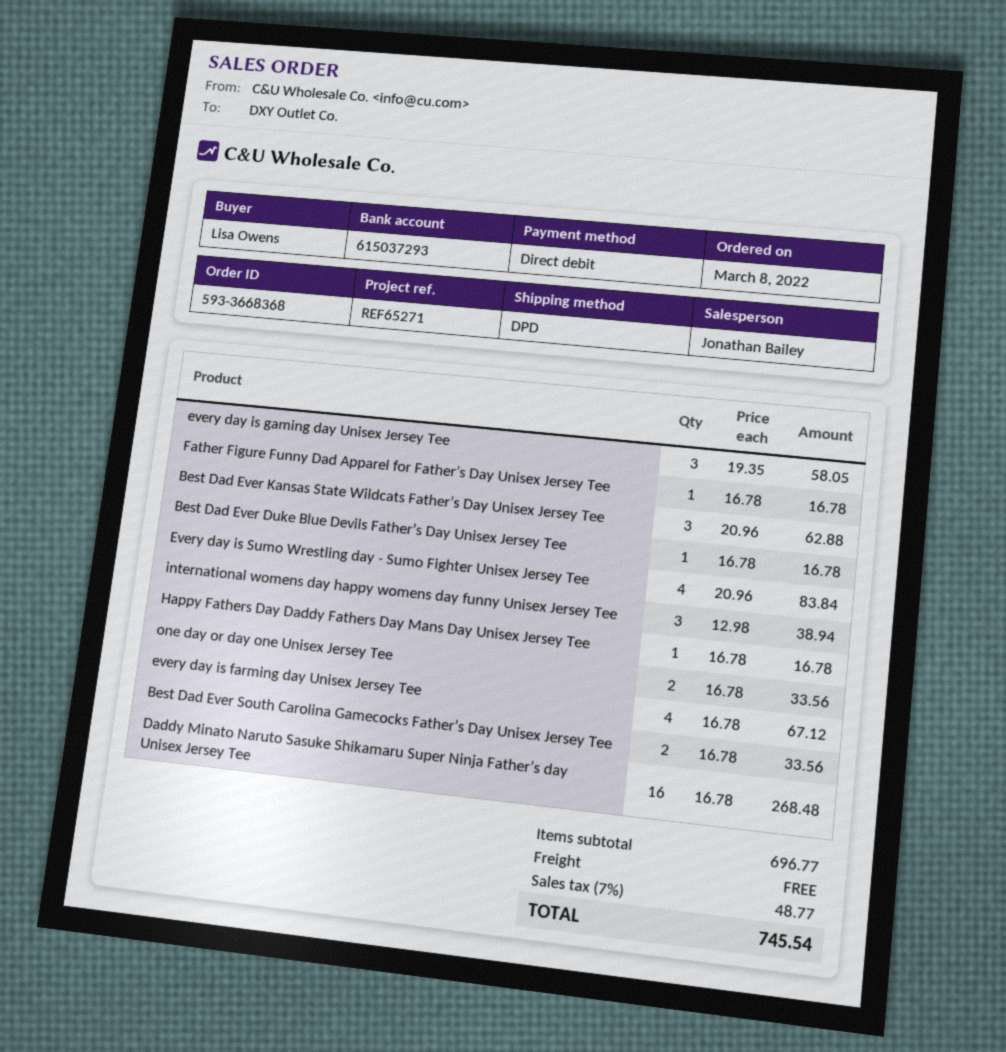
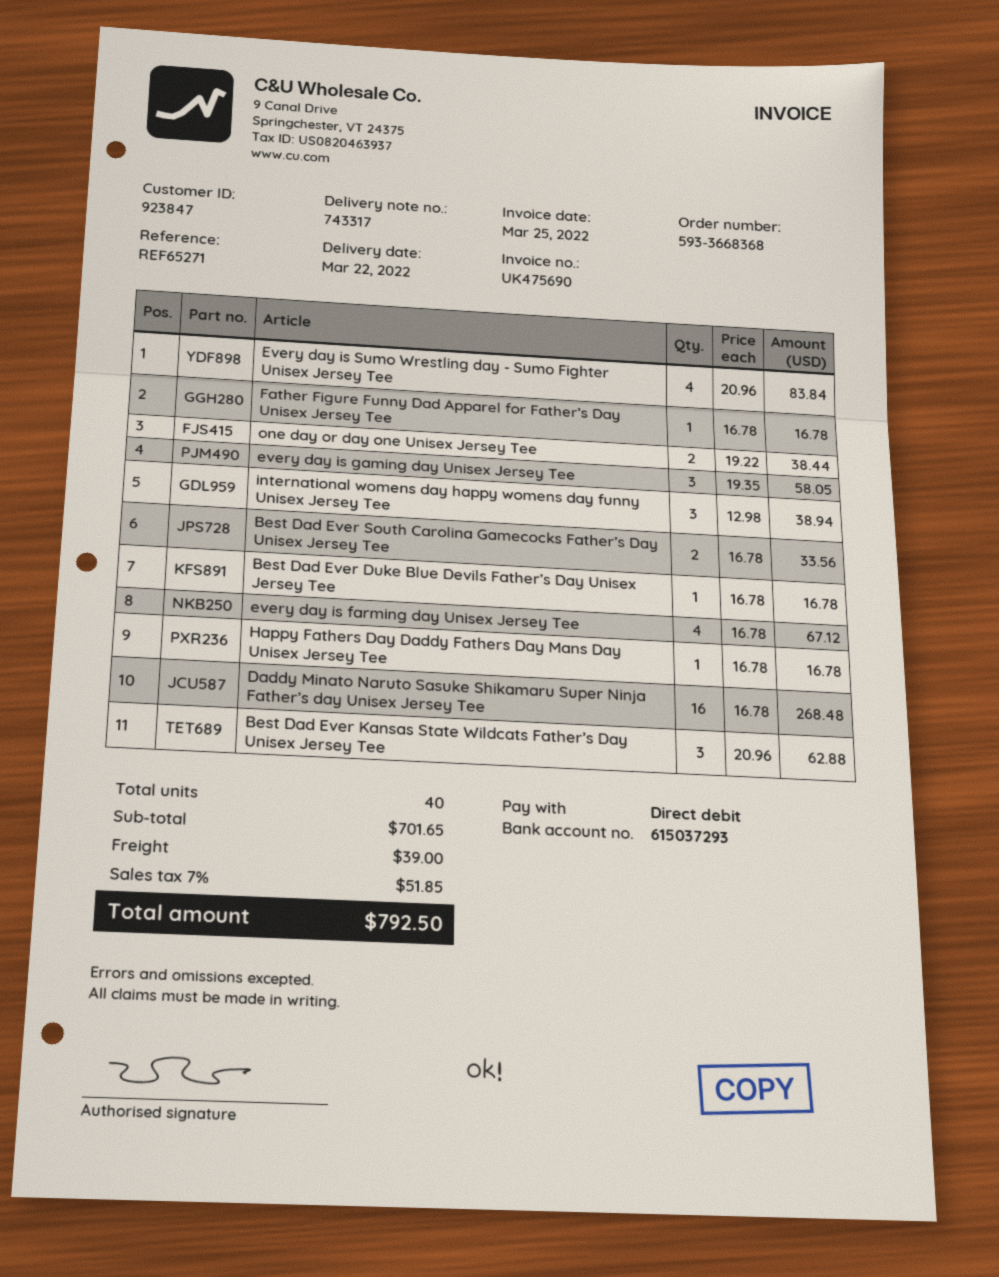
one day or day one Unisex Jersey Tee: 2 x 16.78 = 33.56 -> 2 x 19.22 = 38.44
subtotal: 696.77 -> 701.65
shipping: 0.00 -> 39.00
tax: 7% = 48.77 -> 7% = 51.85
total: 745.54 -> 792.50

